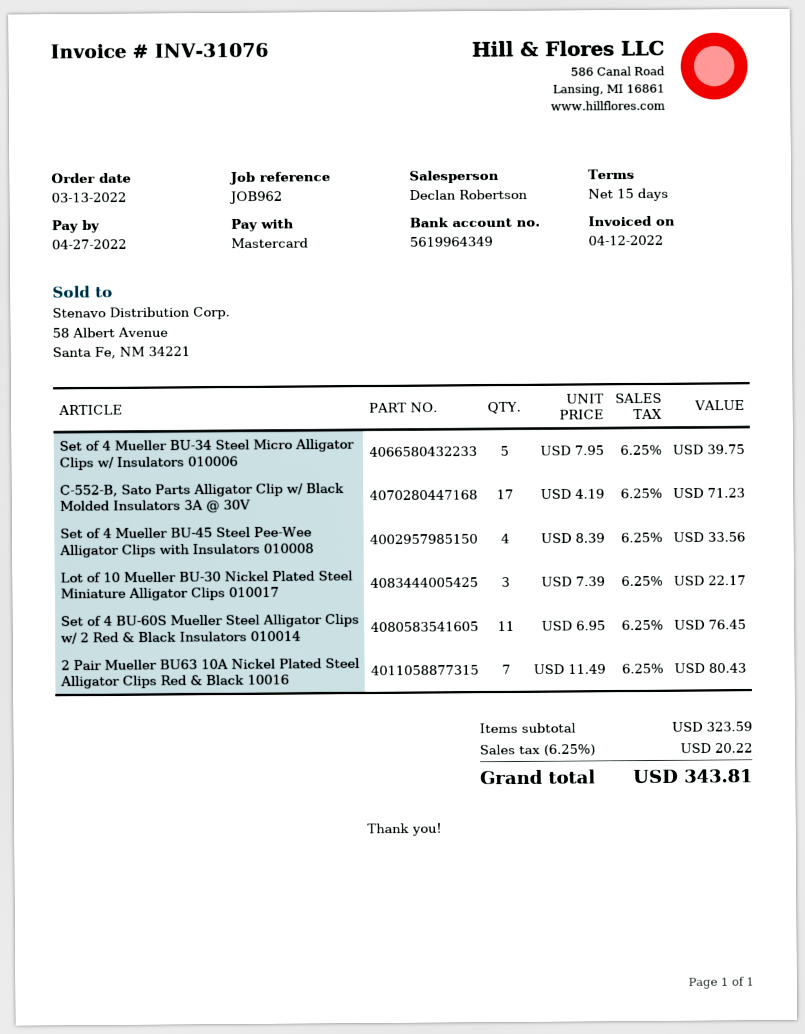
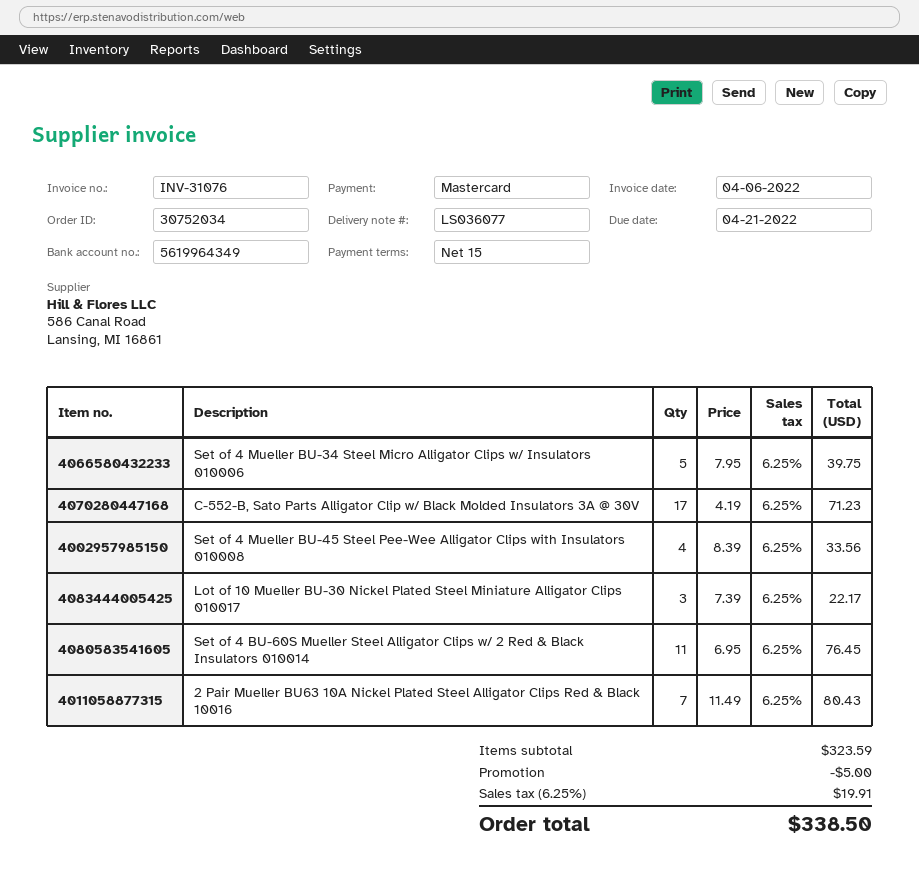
invoice date: 2022-04-12 -> 2022-04-06
due date: 2022-04-27 -> 2022-04-21
discount: none -> 5.00
tax: 6.25% = 20.22 -> 6.25% = 19.91
total: 343.81 -> 338.50

